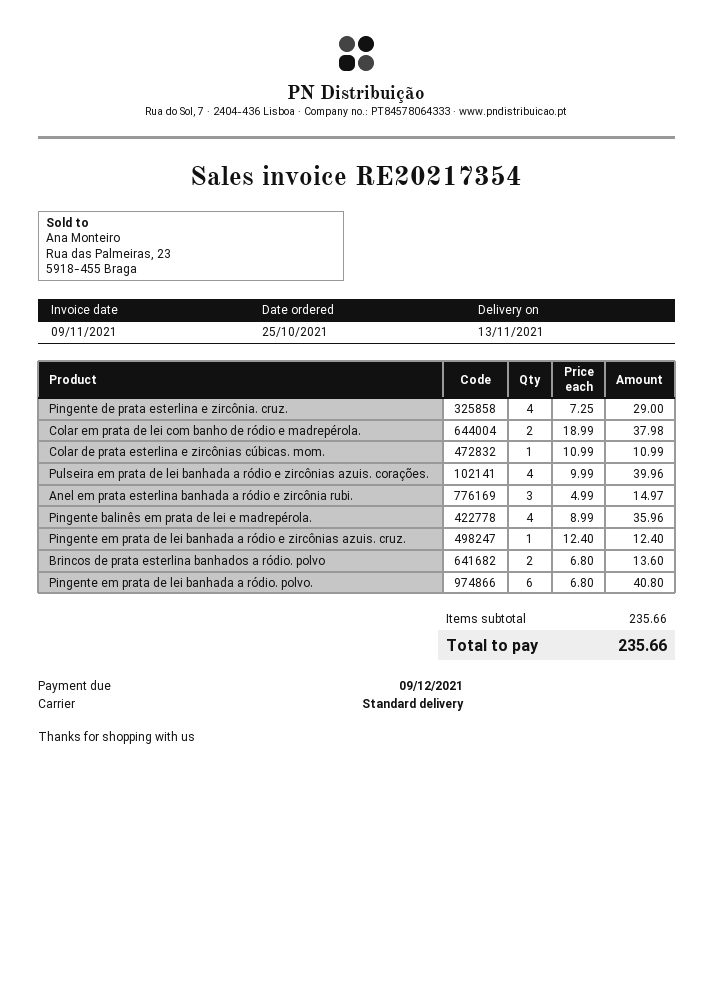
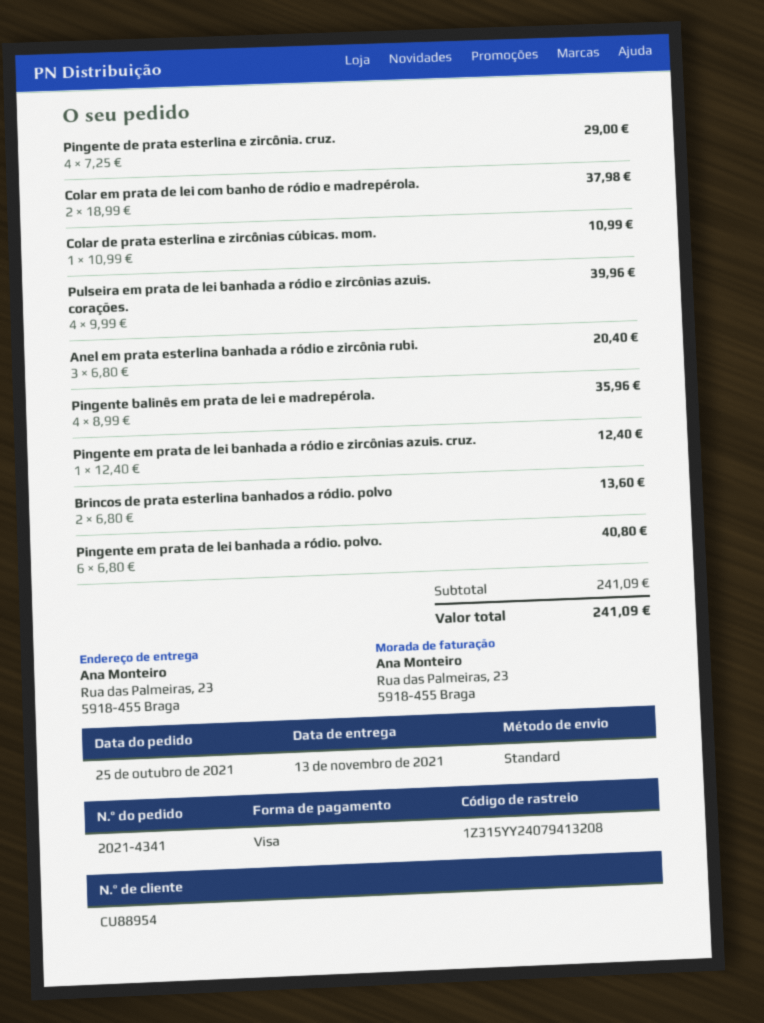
Anel em prata esterlina banhada a ródio e zircônia rubi.: 3 x 4.99 = 14.97 -> 3 x 6.80 = 20.40
subtotal: 235.66 -> 241.09
total: 235.66 -> 241.09

